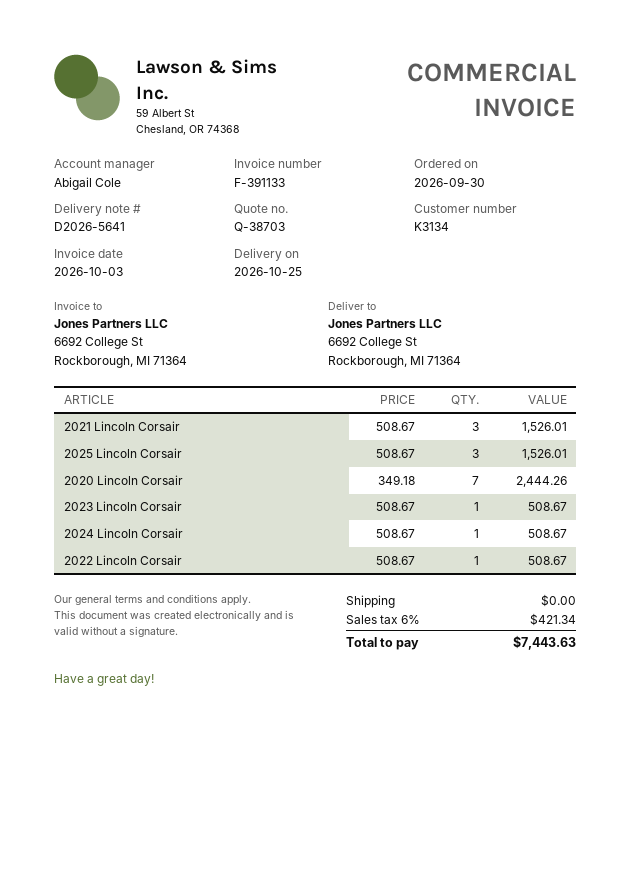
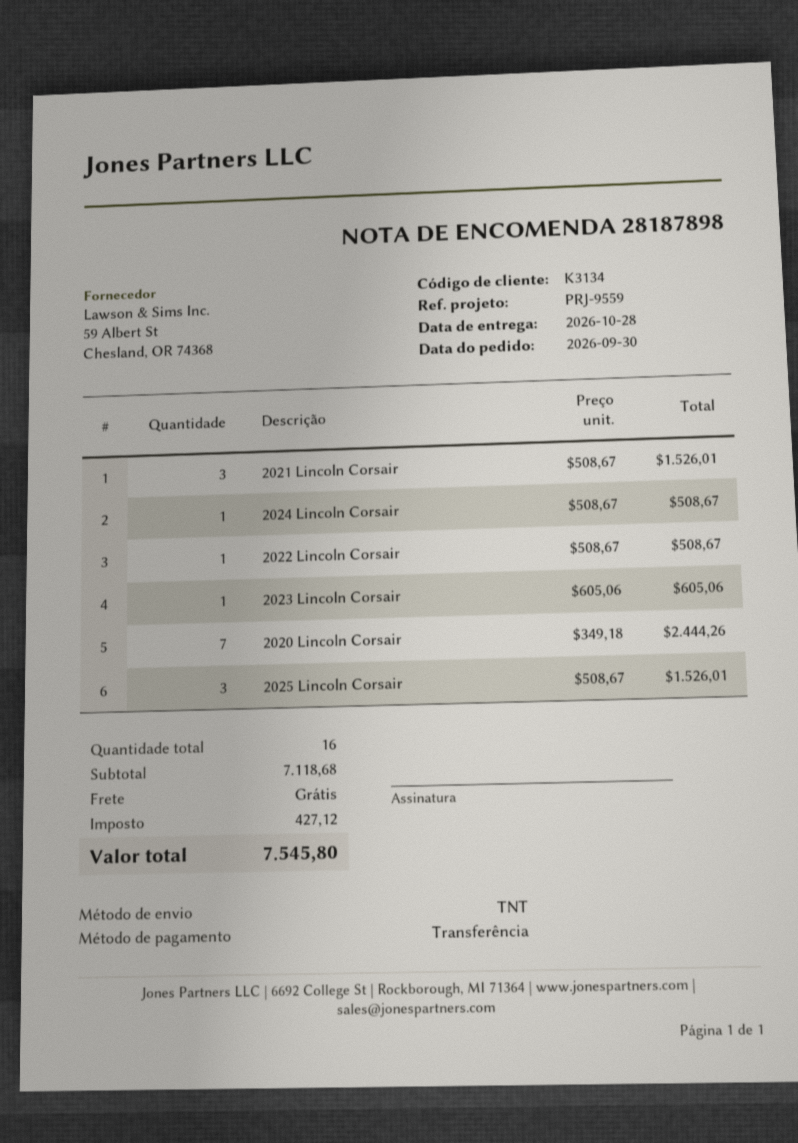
delivery date: 2026-10-25 -> 2026-10-28
2023 Lincoln Corsair: 1 x 508.67 = 508.67 -> 1 x 605.06 = 605.06
tax: 421.34 -> 427.12
total: 7443.63 -> 7545.80

